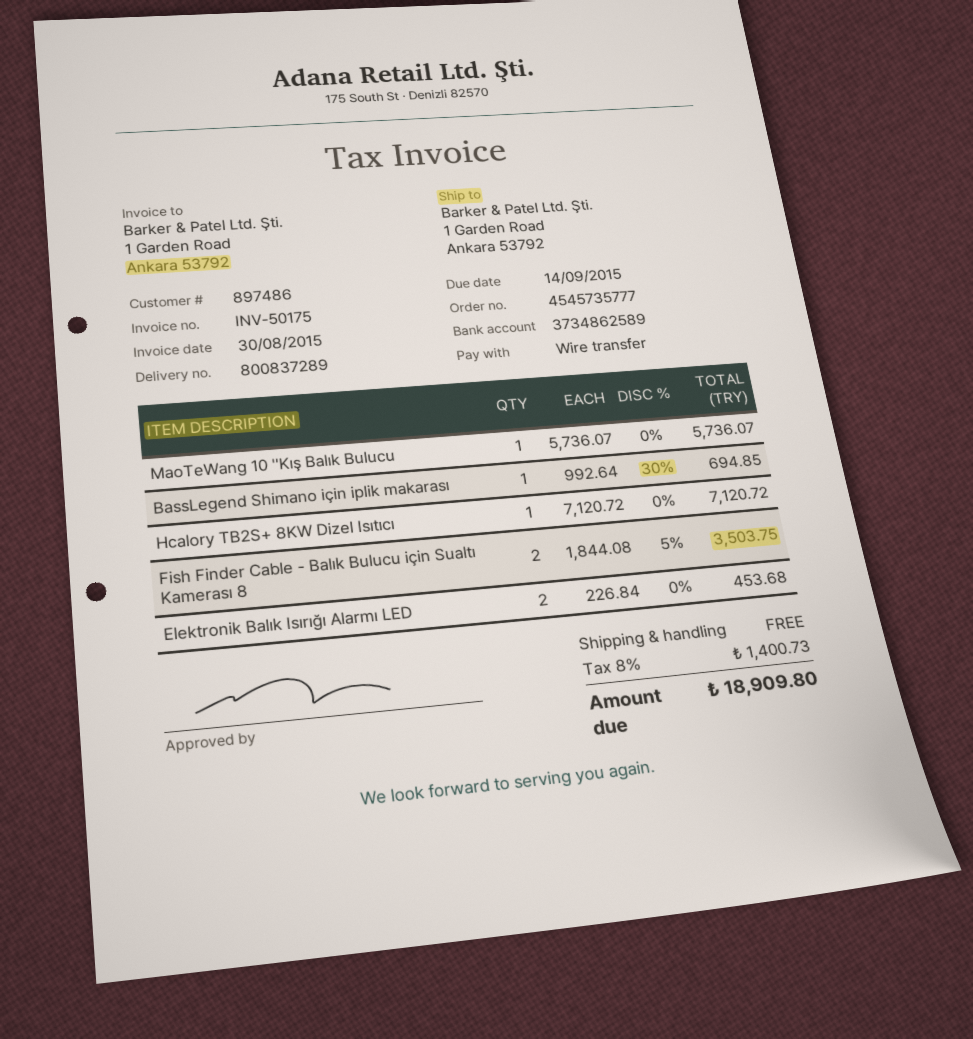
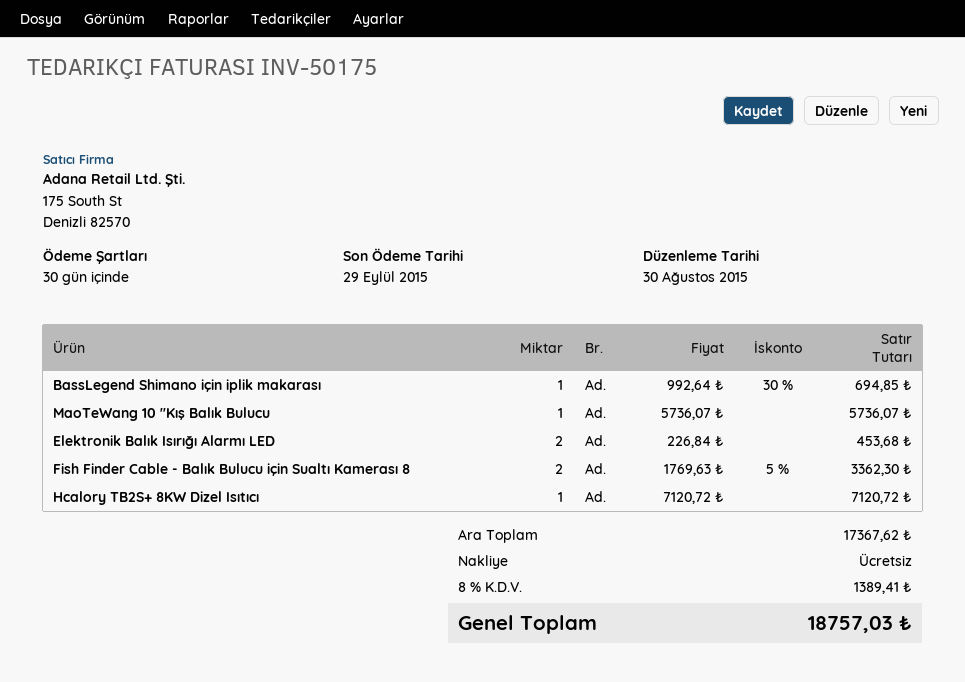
due date: 2015-09-14 -> 2015-09-29
Fish Finder Cable - Balık Bulucu için Sualtı Kamerası 8: 2 x 1844.08 - 5% = 3503.75 -> 2 x 1769.63 - 5% = 3362.30
tax: 8% = 1400.73 -> 8% = 1389.41
total: 18909.80 -> 18757.03

